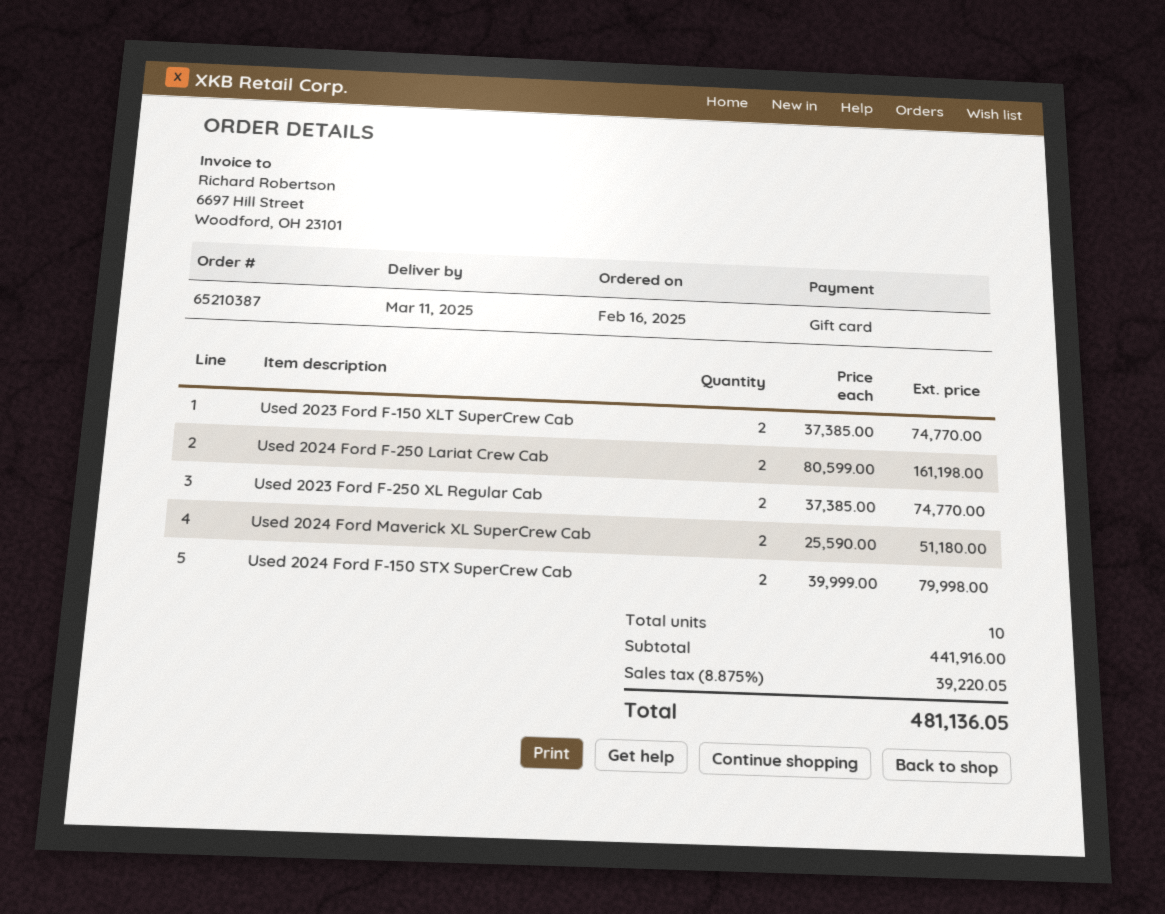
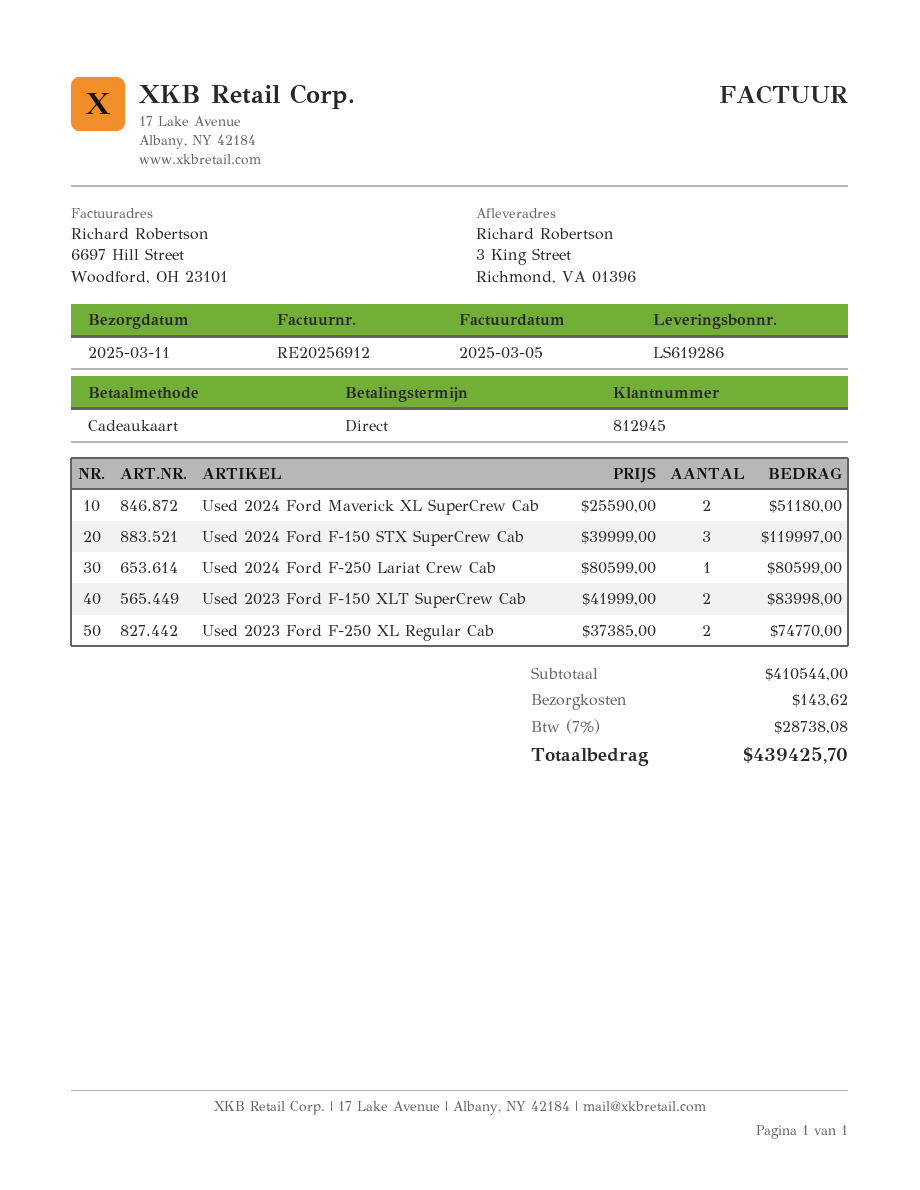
Used 2023 Ford F-150 XLT SuperCrew Cab: 2 x 37385.00 = 74770.00 -> 2 x 41999.00 = 83998.00
Used 2024 Ford F-250 Lariat Crew Cab: 2 x 80599.00 = 161198.00 -> 1 x 80599.00 = 80599.00
Used 2024 Ford F-150 STX SuperCrew Cab: 2 x 39999.00 = 79998.00 -> 3 x 39999.00 = 119997.00
subtotal: 441916.00 -> 410544.00
shipping: none -> 143.62
tax: 8.875% = 39220.05 -> 7% = 28738.08
total: 481136.05 -> 439425.70

